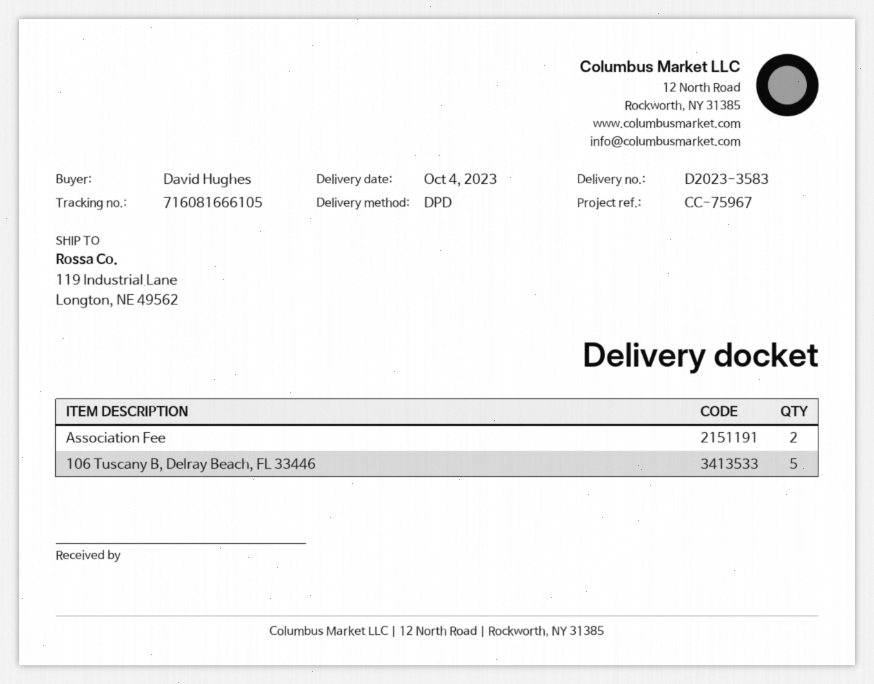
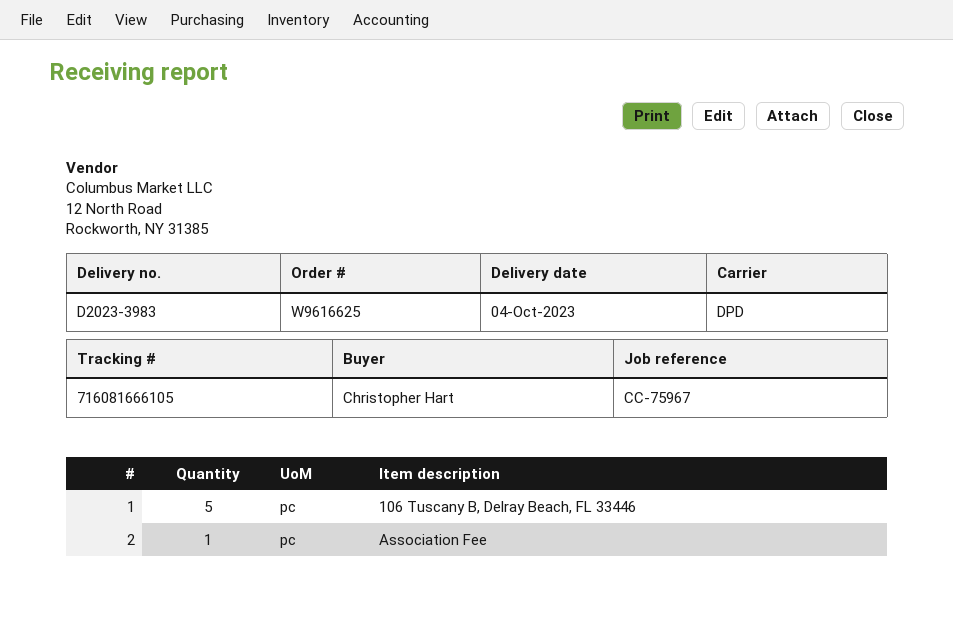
delivery note number: D2023-3583 -> D2023-3983
ordered by: David Hughes -> Christopher Hart
Association Fee: 2 -> 1

